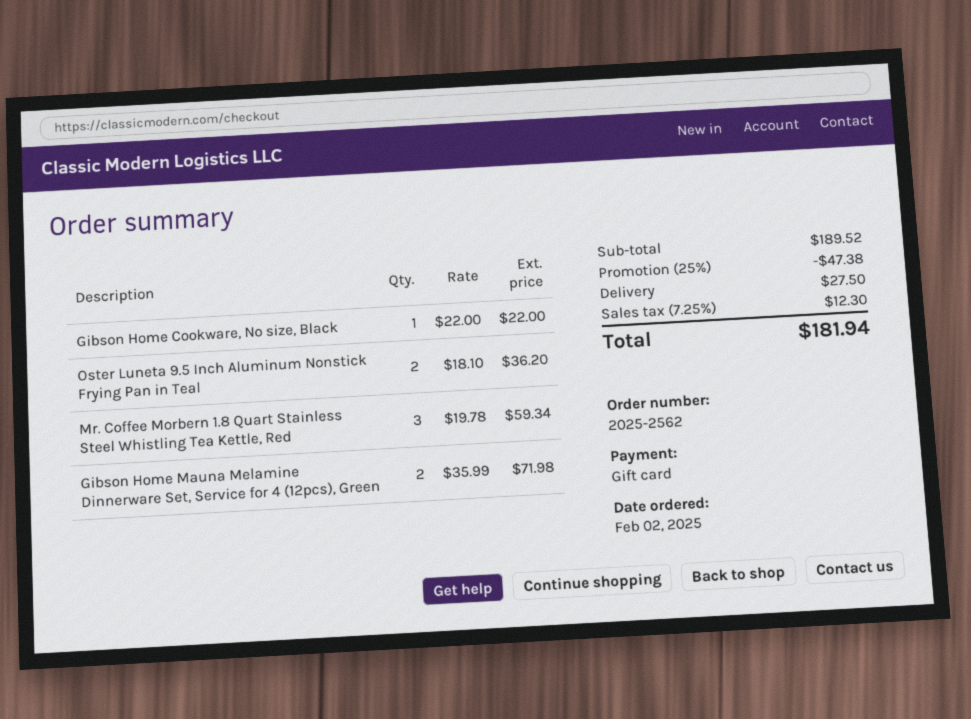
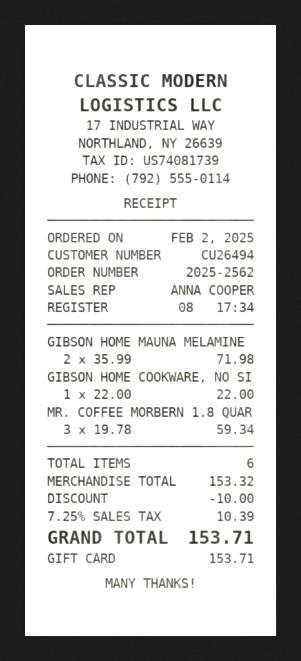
Oster Luneta 9.5 Inch Aluminum Nonstick Frying Pan in Teal: 2 x 18.10 = 36.20 -> none
subtotal: 189.52 -> 153.32
discount: 47.38 -> 10.00
shipping: 27.50 -> none
tax: 7.25% = 12.30 -> 7.25% = 10.39
total: 181.94 -> 153.71

